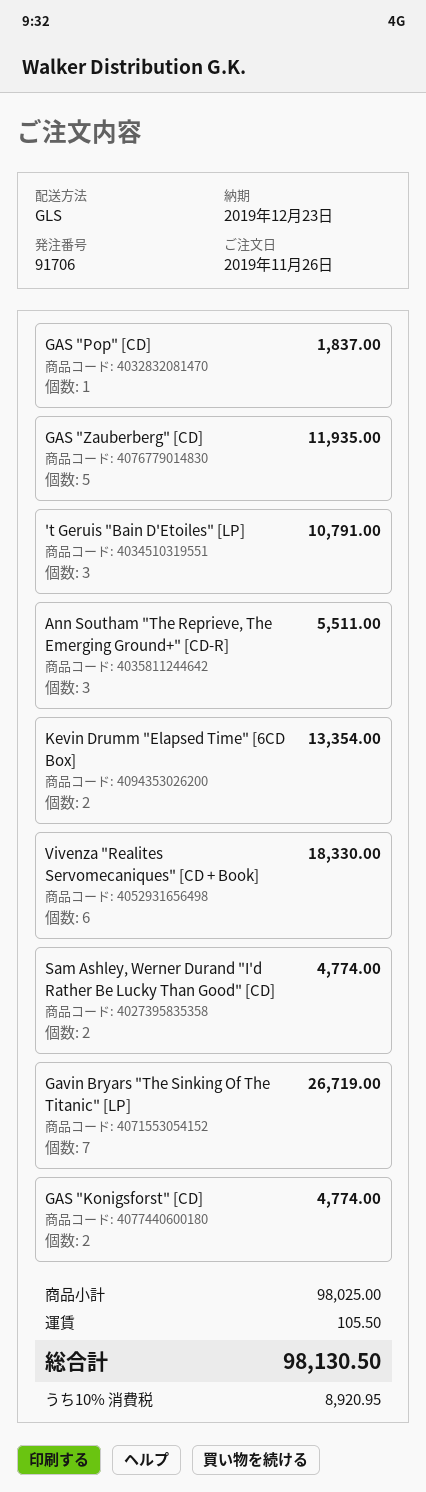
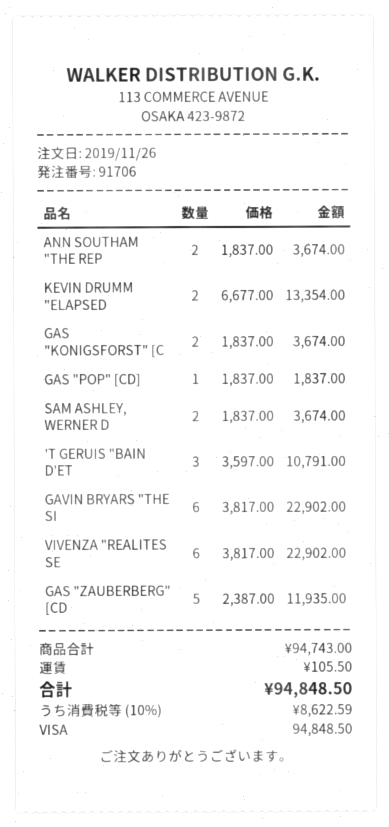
Ann Southam "The Reprieve, The Emerging Ground+" [CD-R]: 3 for 5511.00 -> 2 for 3674.00
Vivenza "Realites Servomecaniques" [CD + Book]: 6 for 18330.00 -> 6 for 22902.00
Sam Ashley, Werner Durand "I'd Rather Be Lucky Than Good" [CD]: 2 for 4774.00 -> 2 for 3674.00
Gavin Bryars "The Sinking Of The Titanic" [LP]: 7 for 26719.00 -> 6 for 22902.00
GAS "Konigsforst" [CD]: 2 for 4774.00 -> 2 for 3674.00
subtotal: 98025.00 -> 94743.00
tax: 10% = 8920.95 -> 10% = 8622.59
total: 98130.50 -> 94848.50

